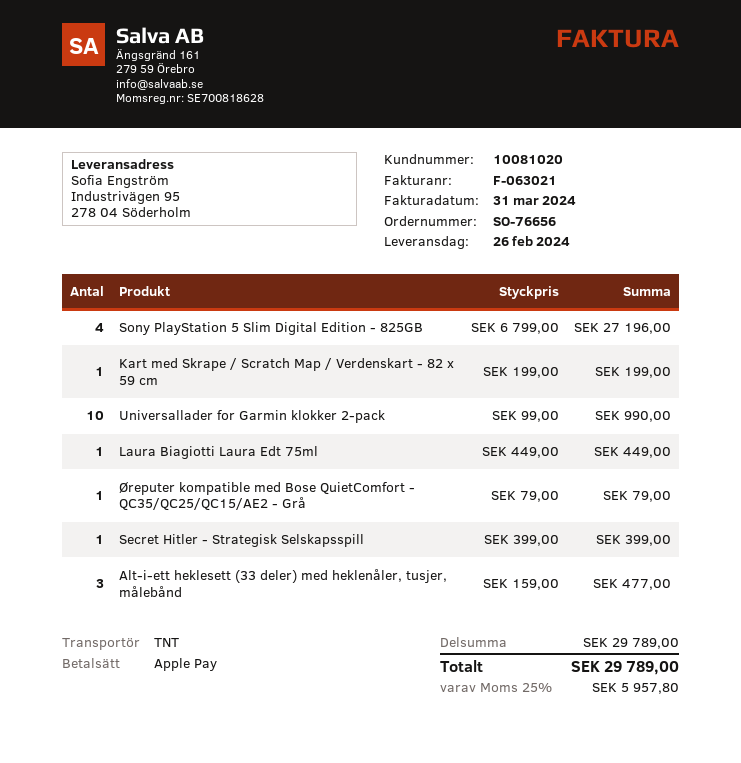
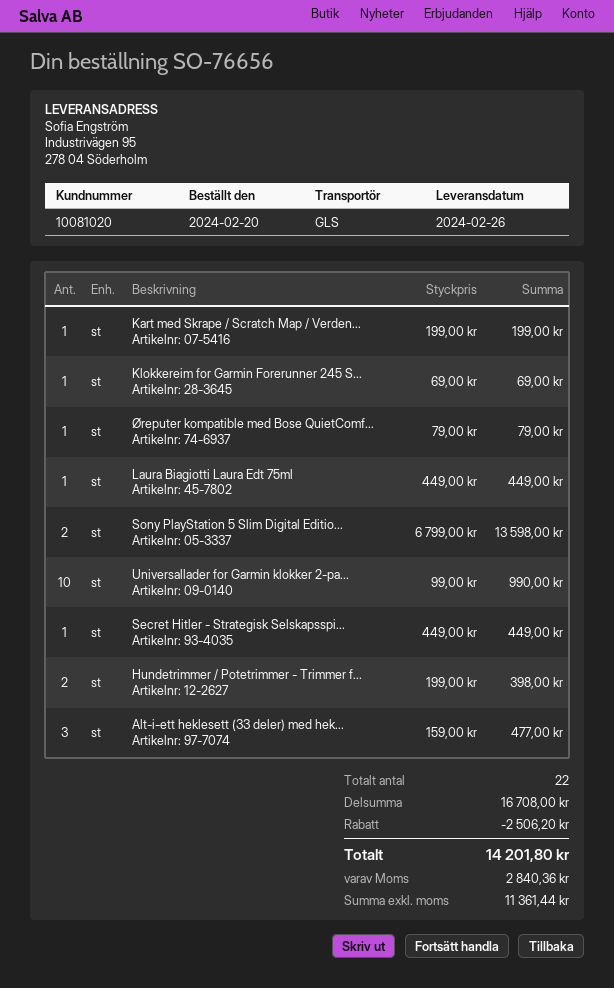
shipping method: TNT -> GLS
Sony PlayStation 5 Slim Digital Edition - 825GB: 4 x 6799.00 = 27196.00 -> 2 x 6799.00 = 13598.00
Secret Hitler - Strategisk Selskapsspill: 1 x 399.00 = 399.00 -> 1 x 449.00 = 449.00
Klokkereim for Garmin Forerunner 245 S...: none -> 1 x 69.00 = 69.00
Hundetrimmer / Potetrimmer - Trimmer f...: none -> 2 x 199.00 = 398.00
subtotal: 29789.00 -> 16708.00
discount: none -> 2506.20
tax: 5957.80 -> 2840.36
total: 29789.00 -> 14201.80

